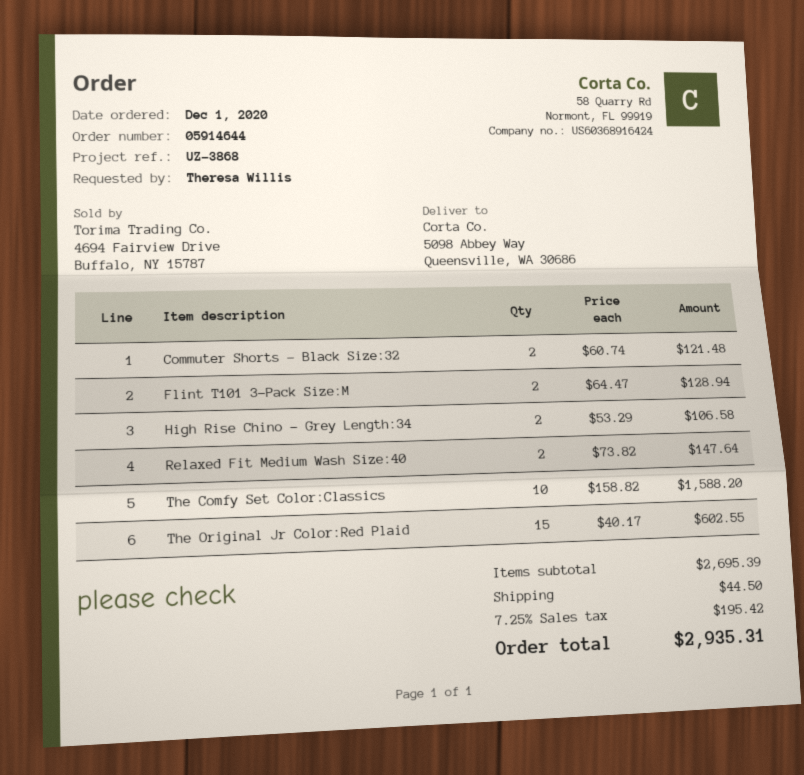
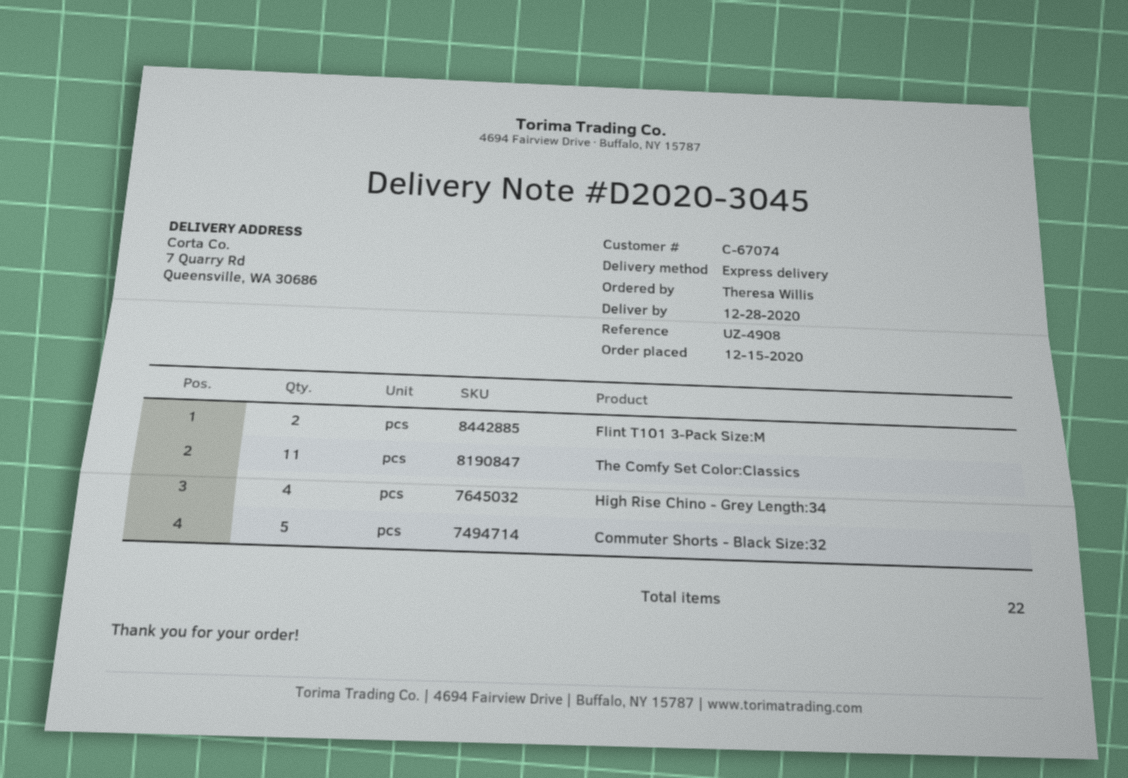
order date: 2020-12-01 -> 2020-12-15
reference: UZ-3868 -> UZ-4908
ship to: 5098 Abbey Way, Queensville, WA 30686 -> 7 Quarry Rd, Queensville, WA 30686
Commuter Shorts - Black Size:32: 2 -> 5
High Rise Chino - Grey Length:34: 2 -> 4
Relaxed Fit Medium Wash Size:40: 2 -> none
The Comfy Set Color:Classics: 10 -> 11
The Original Jr Color:Red Plaid: 15 -> none

